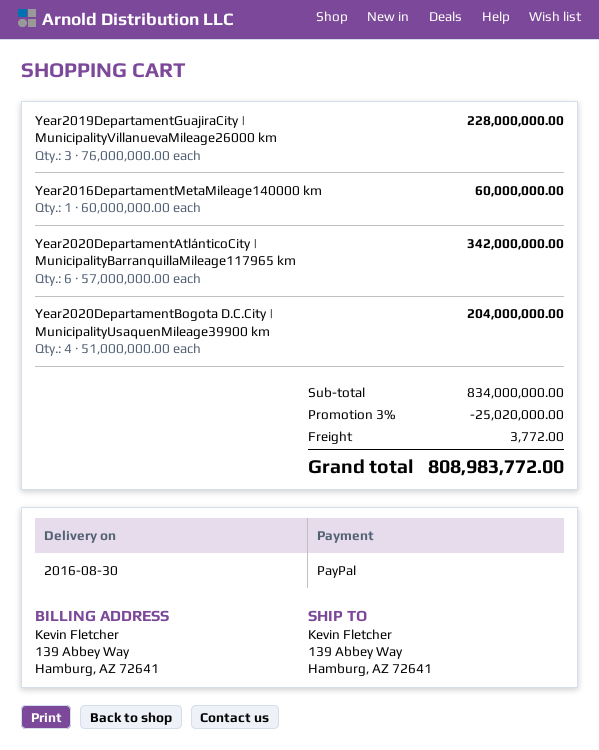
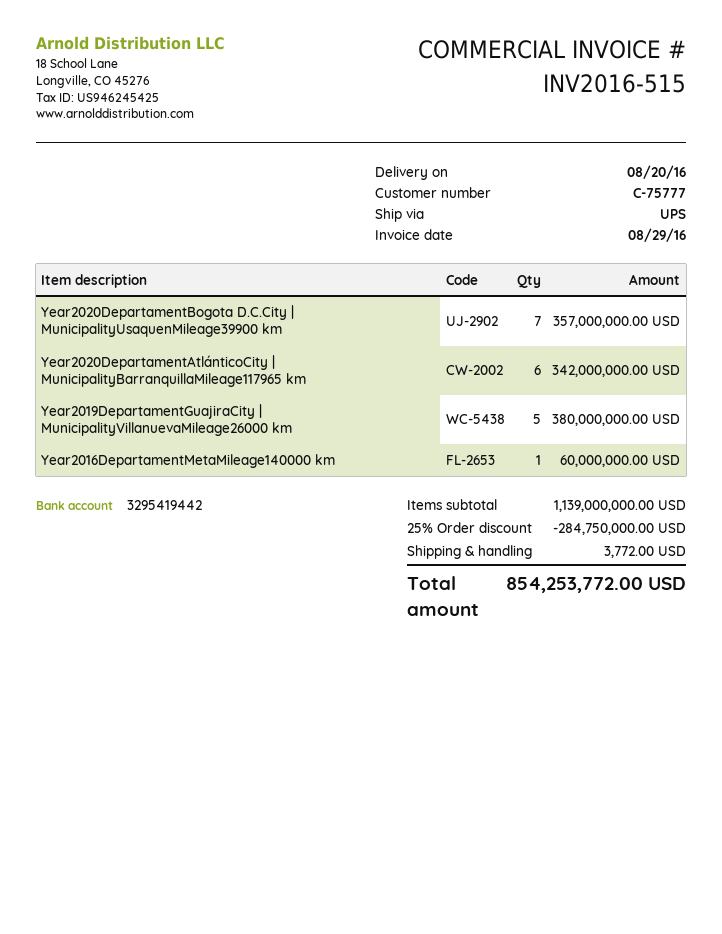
delivery date: 2016-08-30 -> 2016-08-20
Year2019DepartamentGuajiraCity | MunicipalityVillanuevaMileage26000 km: 3 for 228000000.00 -> 5 for 380000000.00
Year2020DepartamentBogota D.C.City | MunicipalityUsaquenMileage39900 km: 4 for 204000000.00 -> 7 for 357000000.00
subtotal: 834000000.00 -> 1139000000.00
discount: 3% = 25020000.00 -> 25% = 284750000.00
total: 808983772.00 -> 854253772.00

